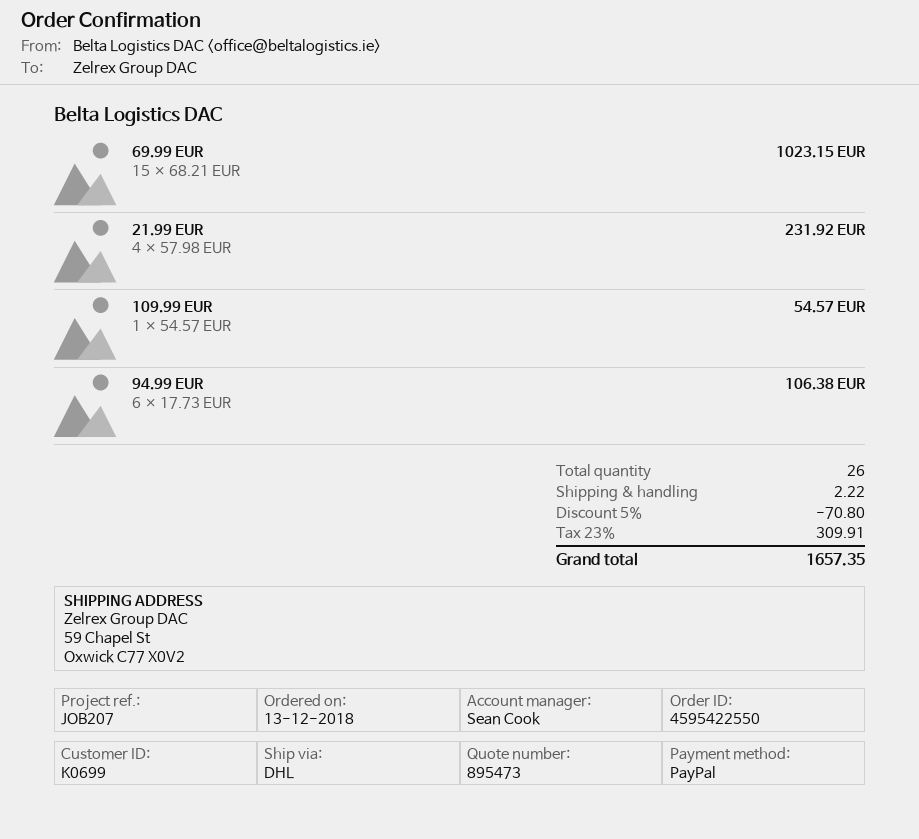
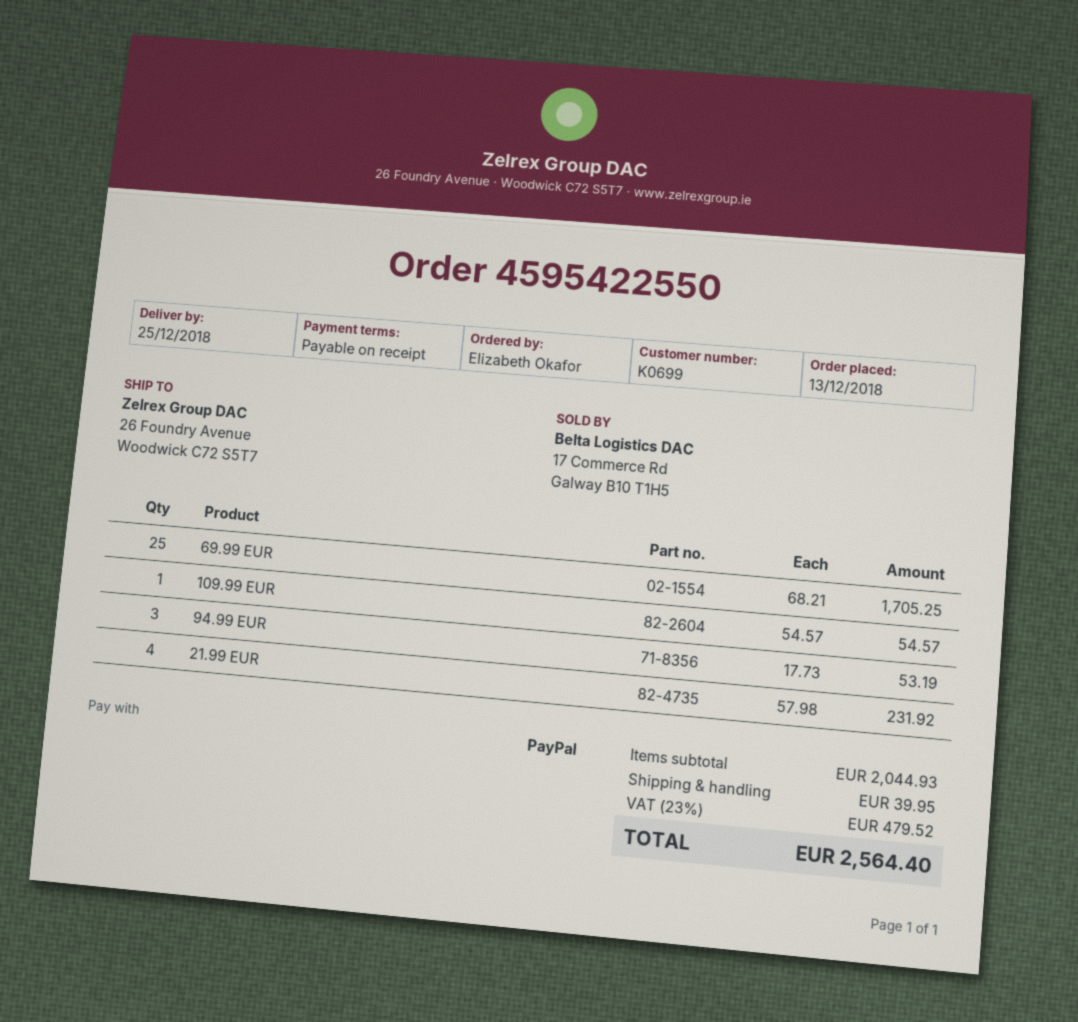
ship to: 59 Chapel St, Oxwick C77 X0V2 -> 26 Foundry Avenue, Woodwick C72 S5T7
69.99 EUR: 15 x 68.21 = 1023.15 -> 25 x 68.21 = 1705.25
94.99 EUR: 6 x 17.73 = 106.38 -> 3 x 17.73 = 53.19
discount: 5% = 70.80 -> none
shipping: 2.22 -> 39.95
tax: 23% = 309.91 -> 23% = 479.52
total: 1657.35 -> 2564.40

